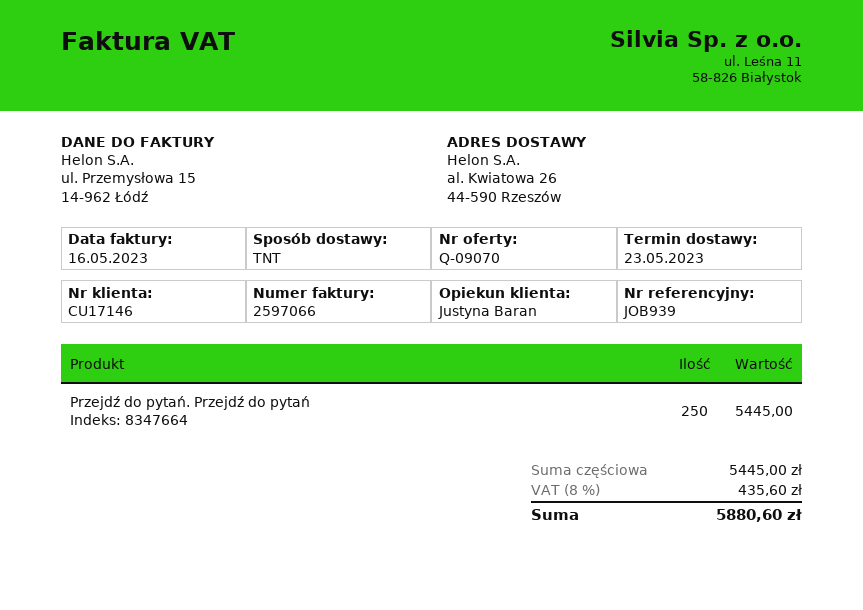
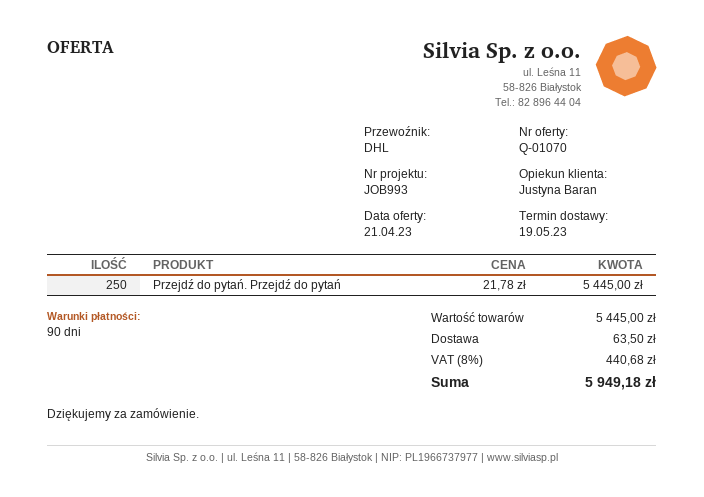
quote number: Q-09070 -> Q-01070
delivery date: 2023-05-23 -> 2023-05-19
reference: JOB939 -> JOB993
shipping method: TNT -> DHL
shipping: none -> 63.50
tax: 8% = 435.60 -> 8% = 440.68
total: 5880.60 -> 5949.18

